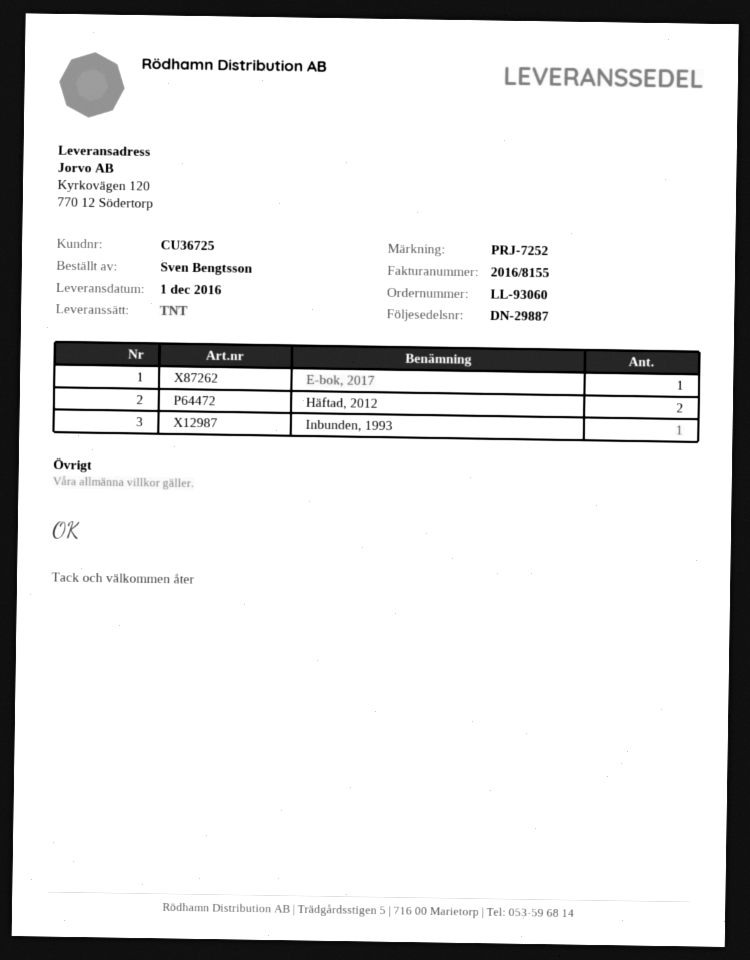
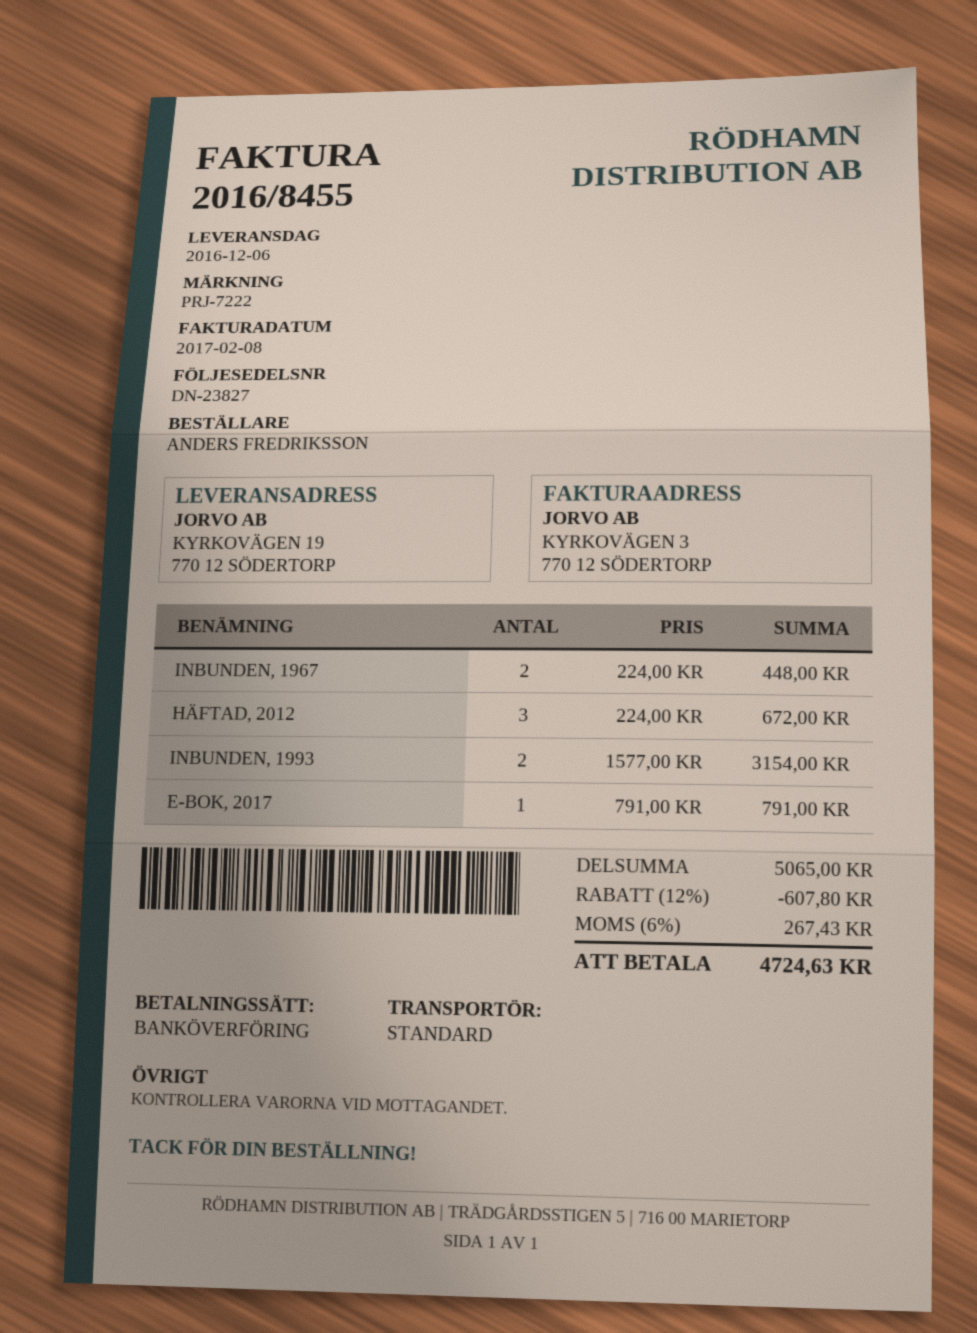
delivery note number: DN-29887 -> DN-23827
delivery date: 2016-12-01 -> 2016-12-06
invoice number: 2016/8155 -> 2016/8455
reference: PRJ-7252 -> PRJ-7222
ordered by: Sven Bengtsson -> ANDERS FREDRIKSSON
shipping method: TNT -> standard
ship to: Kyrkovägen 120, 770 12 Södertorp -> KYRKOVÄGEN 19, 770 12 SÖDERTORP
Häftad, 2012: 2 -> 3
Inbunden, 1993: 1 -> 2
INBUNDEN, 1967: none -> 2

